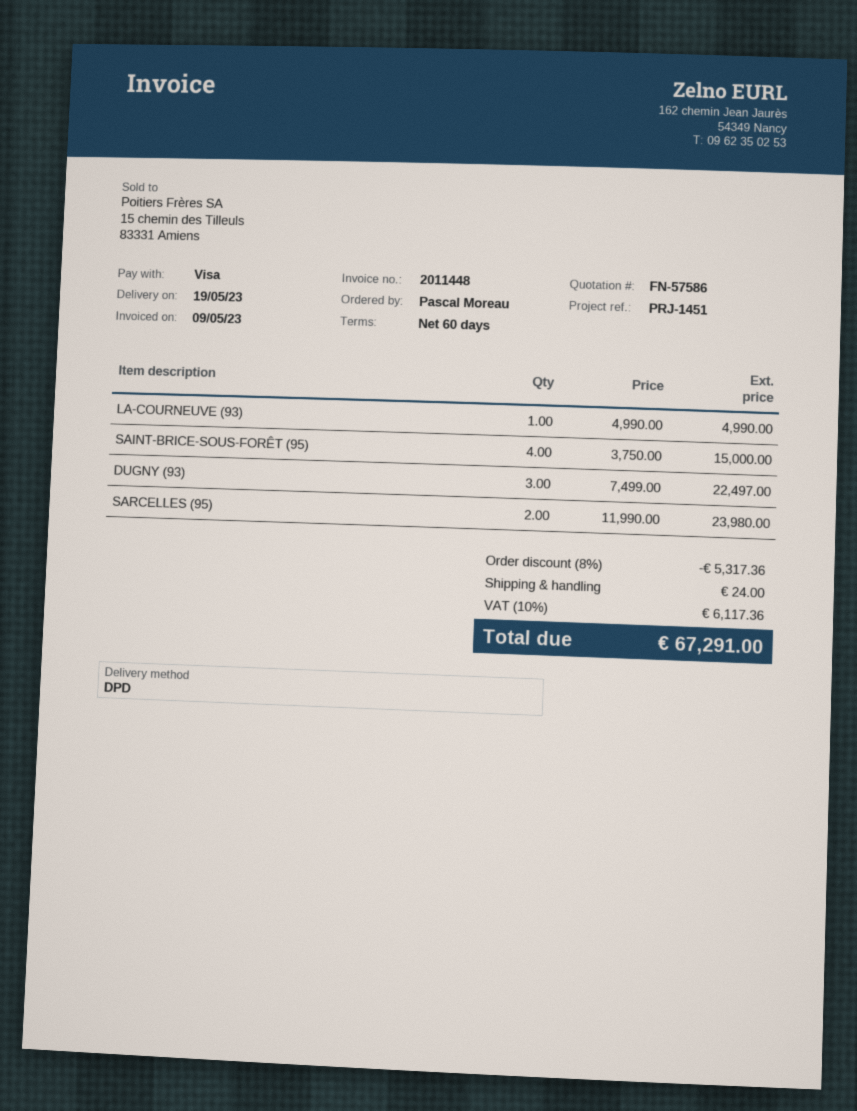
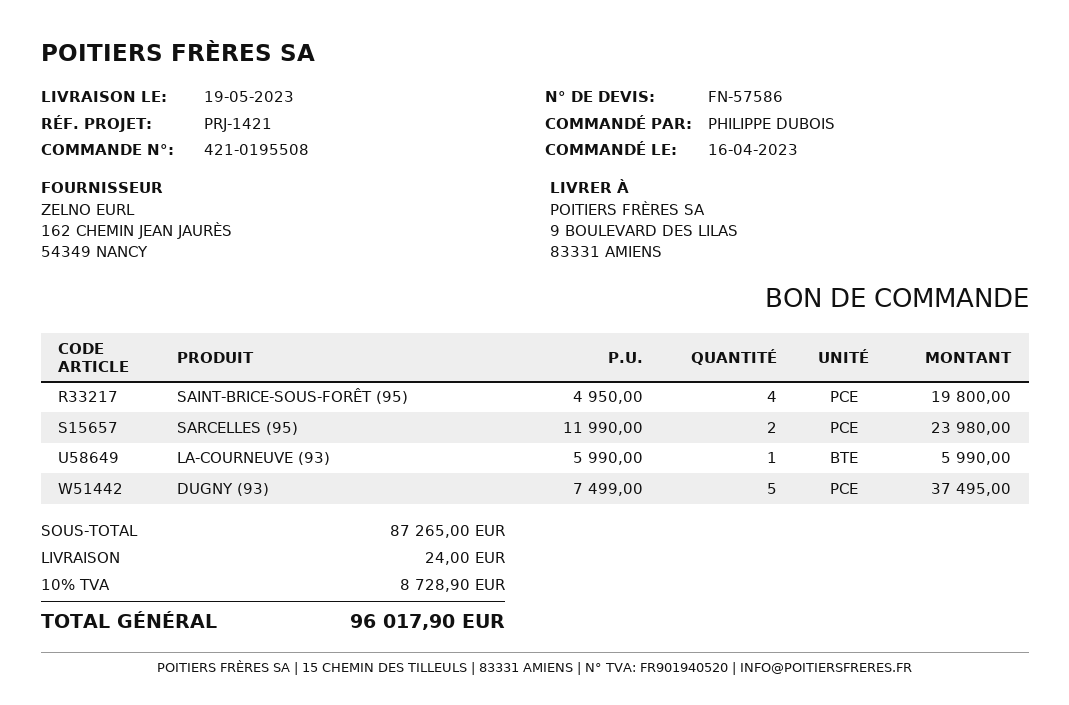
reference: PRJ-1451 -> PRJ-1421
ordered by: Pascal Moreau -> PHILIPPE DUBOIS
LA-COURNEUVE (93): 1 x 4990.00 = 4990.00 -> 1 x 5990.00 = 5990.00
SAINT-BRICE-SOUS-FORÊT (95): 4 x 3750.00 = 15000.00 -> 4 x 4950.00 = 19800.00
DUGNY (93): 3 x 7499.00 = 22497.00 -> 5 x 7499.00 = 37495.00
discount: 8% = 5317.36 -> none
tax: 10% = 6117.36 -> 10% = 8728.90
total: 67291.00 -> 96017.90

